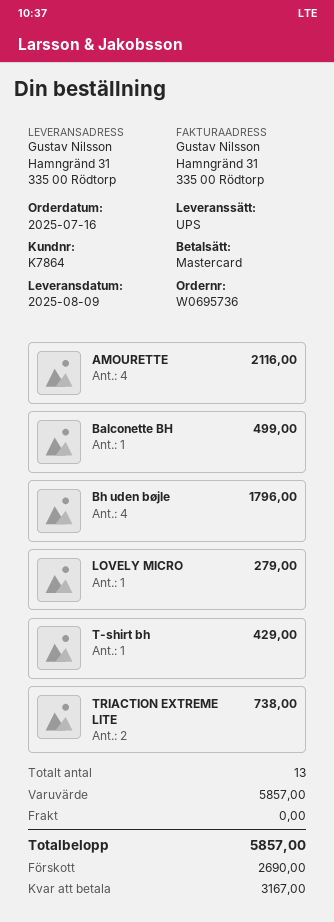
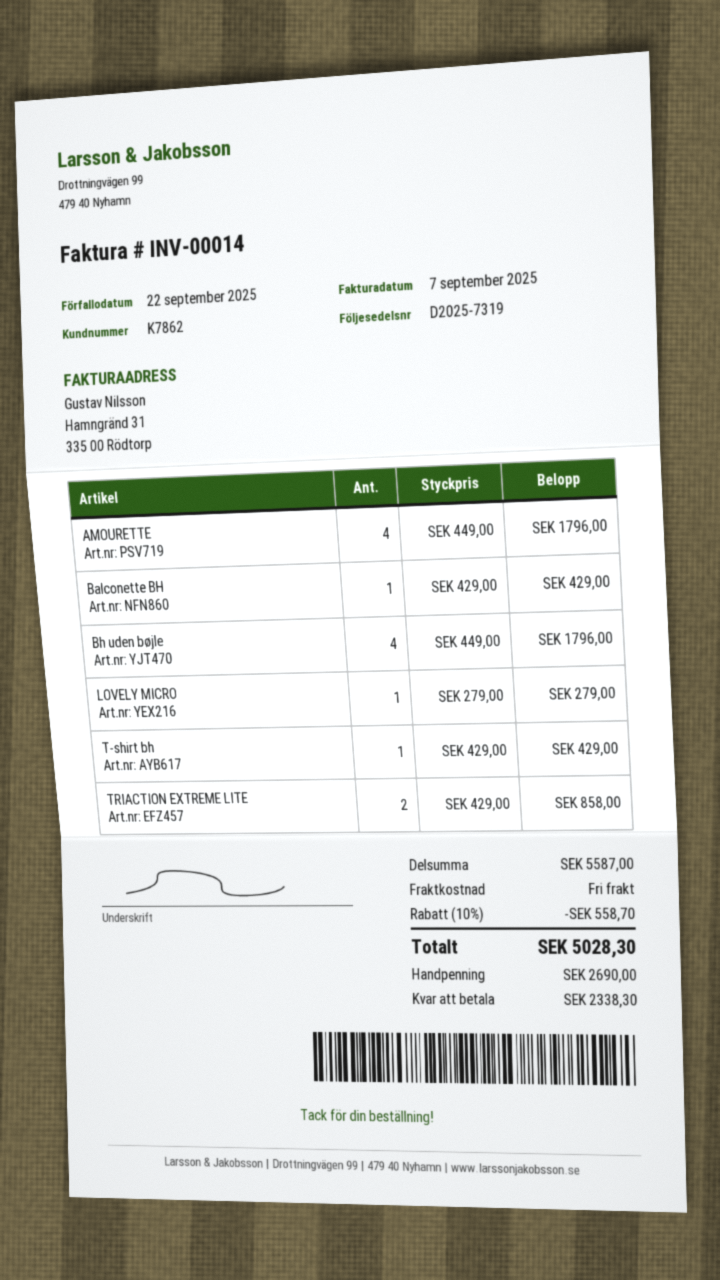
customer number: K7864 -> K7862
AMOURETTE: 4 for 2116.00 -> 4 for 1796.00
Balconette BH: 1 for 499.00 -> 1 for 429.00
TRIACTION EXTREME LITE: 2 for 738.00 -> 2 for 858.00
subtotal: 5857.00 -> 5587.00
discount: none -> 10% = 558.70
total: 5857.00 -> 5028.30
balance: 3167.00 -> 2338.30

